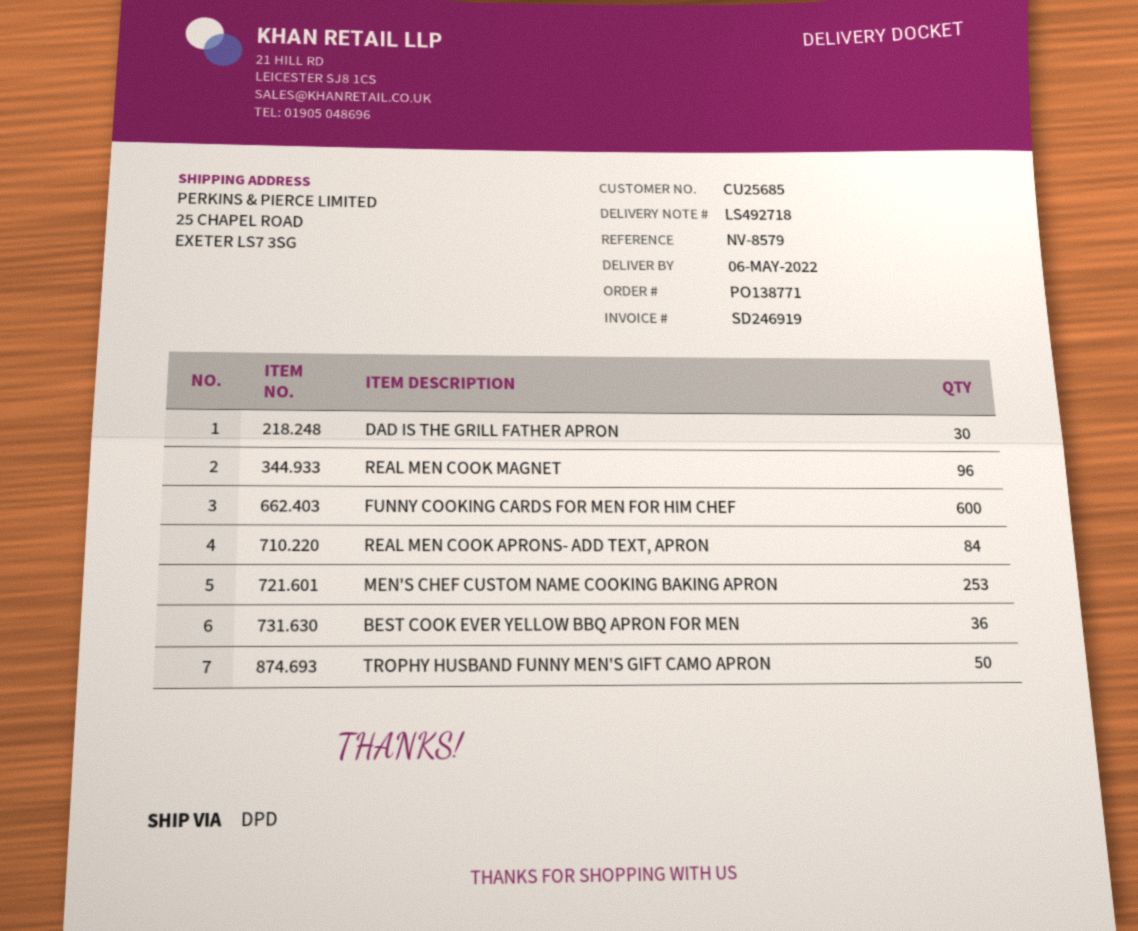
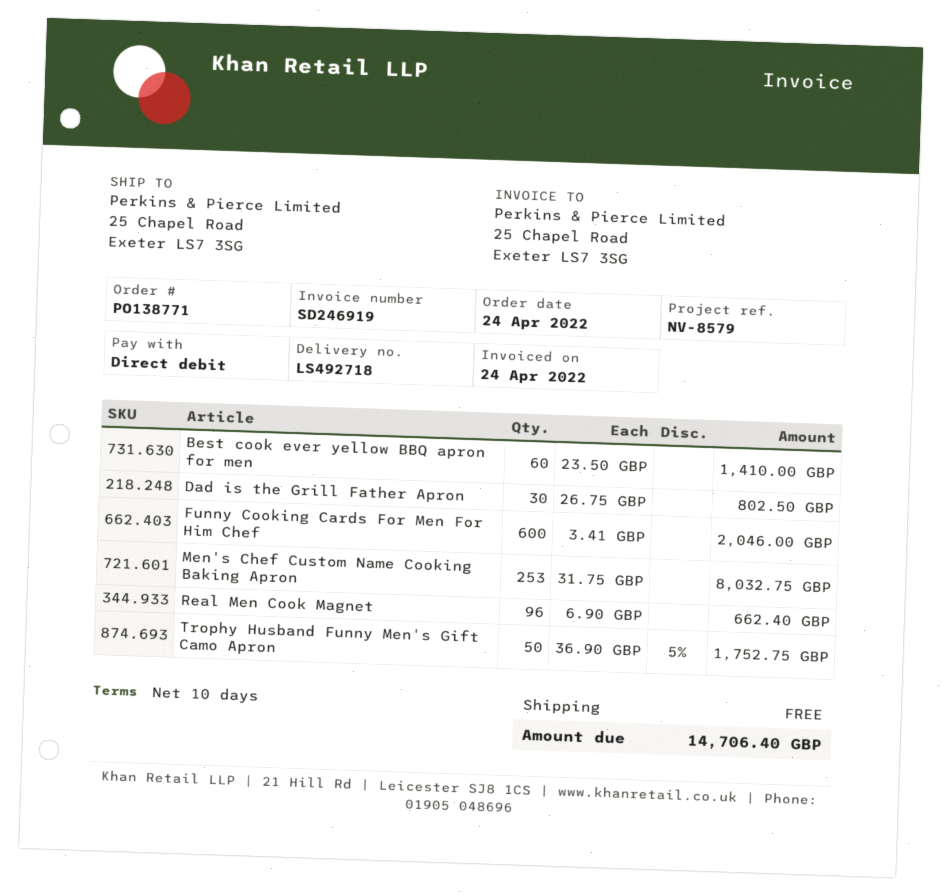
REAL MEN COOK APRONS- ADD TEXT, APRON: 84 -> none
BEST COOK EVER YELLOW BBQ APRON FOR MEN: 36 -> 60

